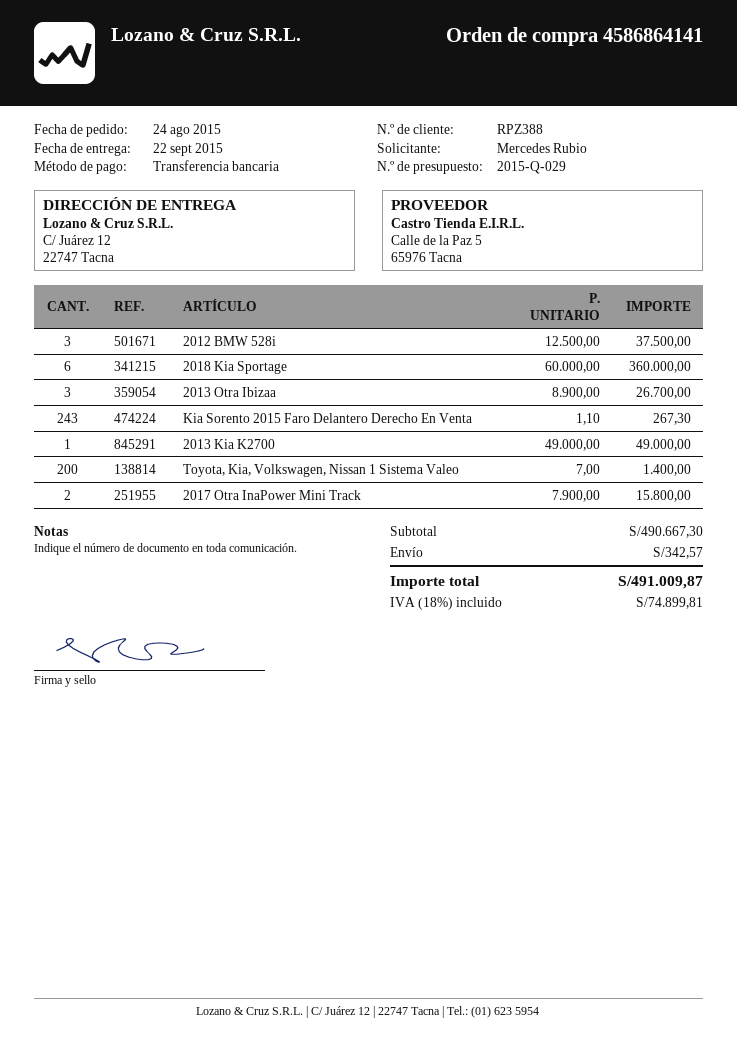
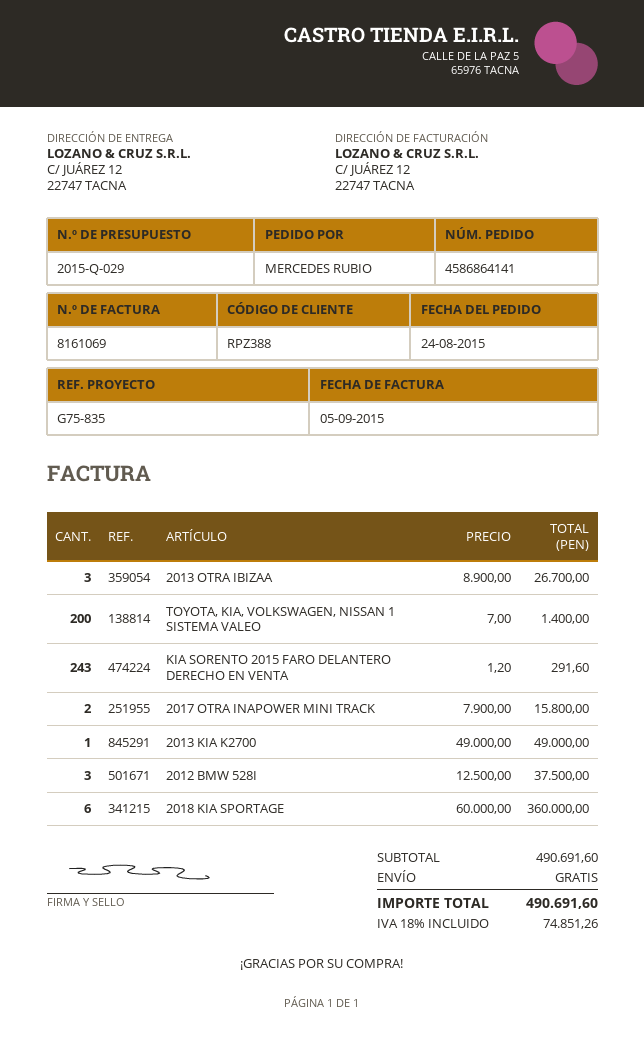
Kia Sorento 2015 Faro Delantero Derecho En Venta: 243 x 1.10 = 267.30 -> 243 x 1.20 = 291.60
subtotal: 490667.30 -> 490691.60
shipping: 342.57 -> 0.00
tax: 18% = 74899.81 -> 18% = 74851.26
total: 491009.87 -> 490691.60

